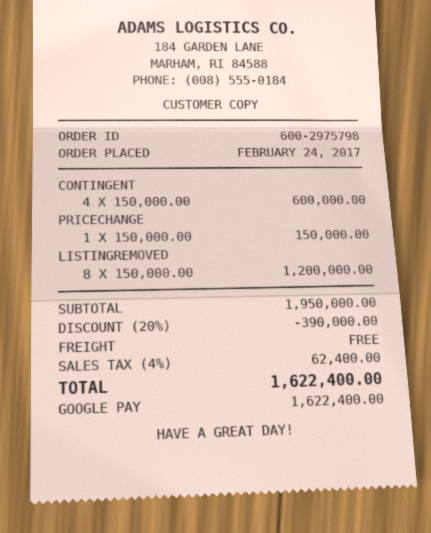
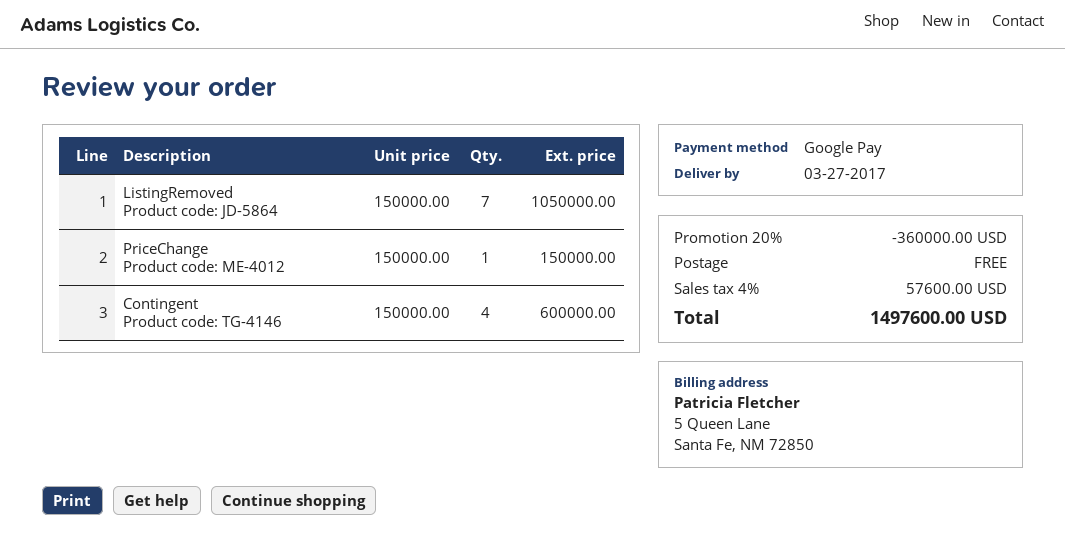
LISTINGREMOVED: 8 x 150000.00 = 1200000.00 -> 7 x 150000.00 = 1050000.00
discount: 20% = 390000.00 -> 20% = 360000.00
tax: 4% = 62400.00 -> 4% = 57600.00
total: 1622400.00 -> 1497600.00

